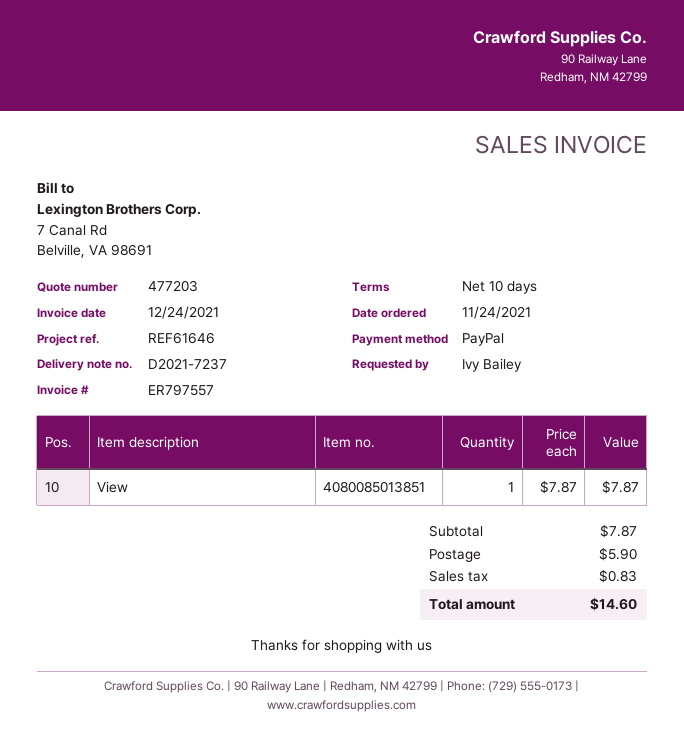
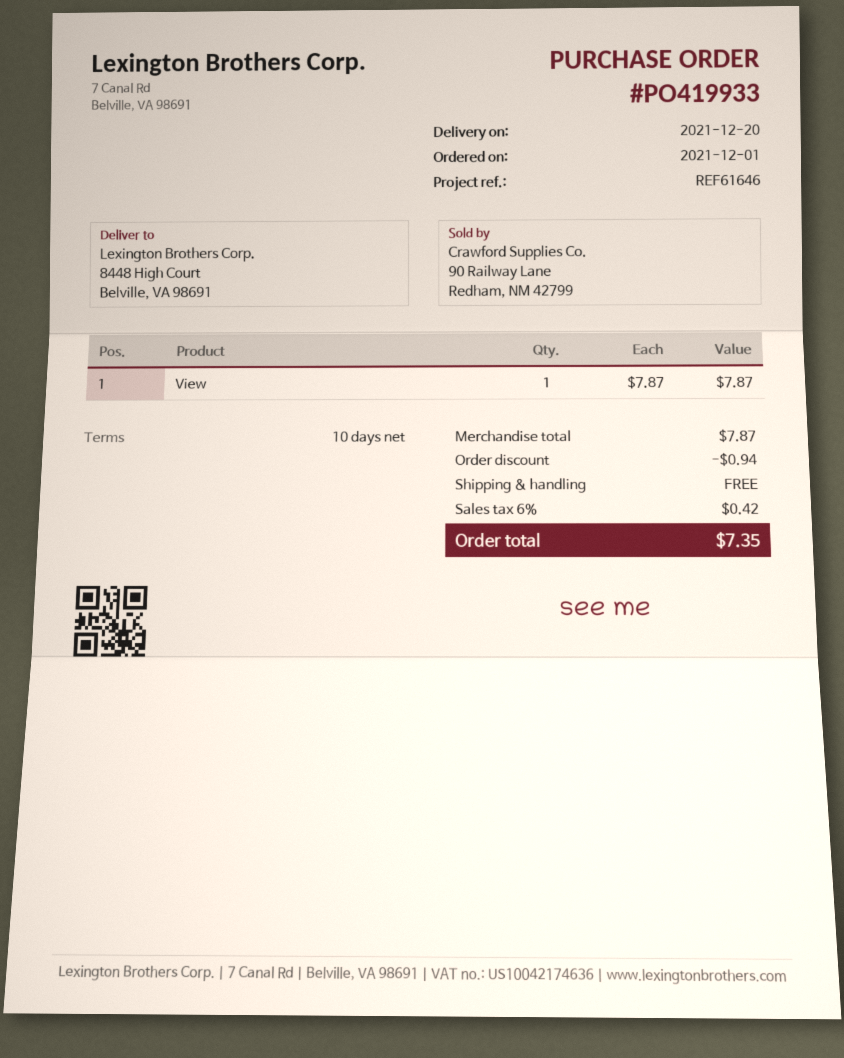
order date: 2021-11-24 -> 2021-12-01
discount: none -> 0.94
shipping: 5.90 -> 0.00
tax: 0.83 -> 0.42
total: 14.60 -> 7.35

